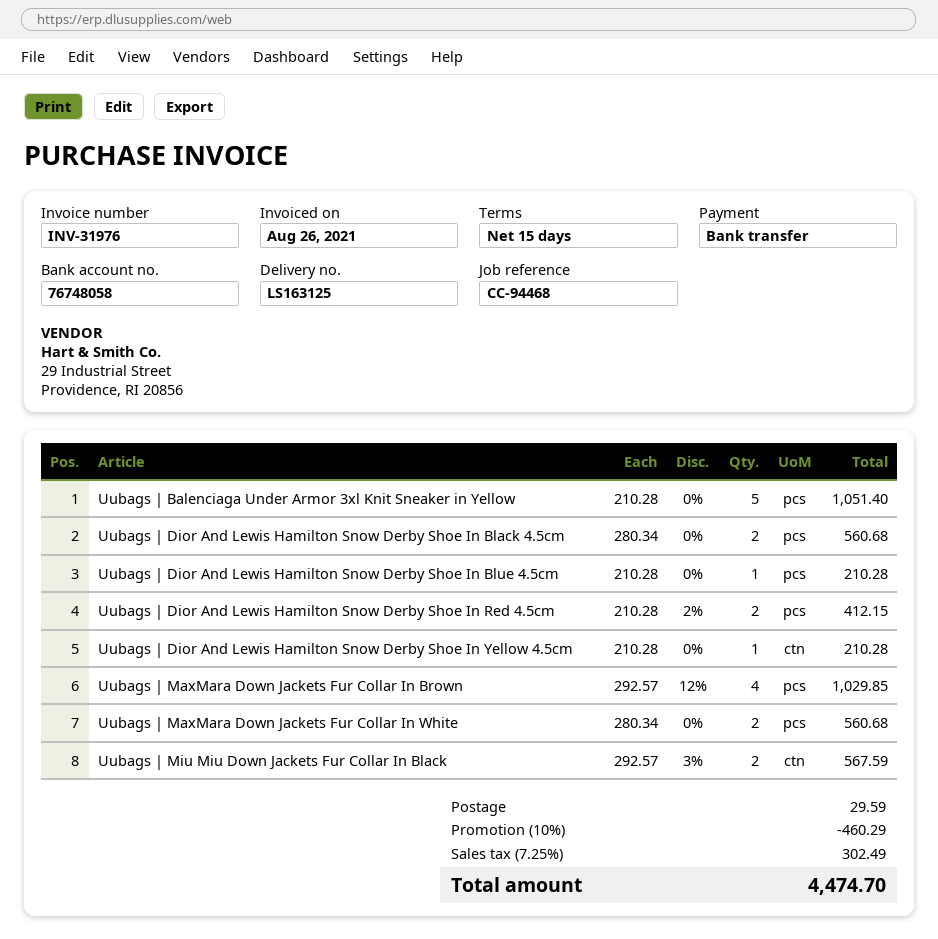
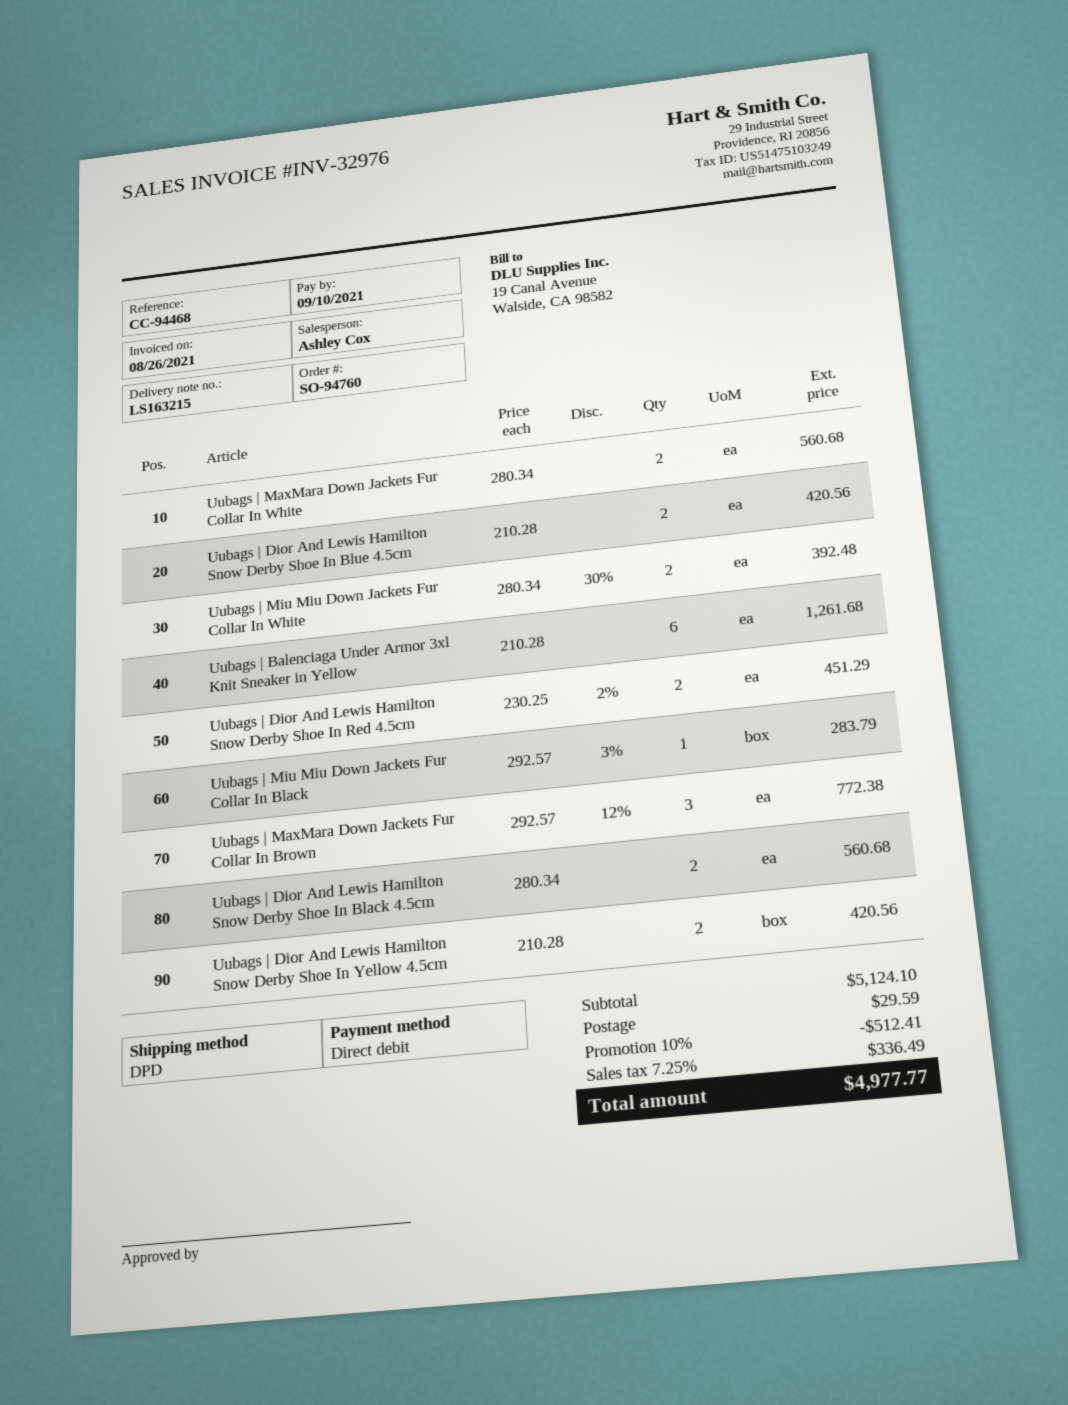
delivery note number: LS163125 -> LS163215
invoice number: INV-31976 -> INV-32976
payment method: bank transfer -> direct debit
Uubags | Balenciaga Under Armor 3xl Knit Sneaker in Yellow: 5 x 210.28 = 1051.40 -> 6 x 210.28 = 1261.68
Uubags | Dior And Lewis Hamilton Snow Derby Shoe In Blue 4.5cm: 1 x 210.28 = 210.28 -> 2 x 210.28 = 420.56
Uubags | Dior And Lewis Hamilton Snow Derby Shoe In Red 4.5cm: 2 x 210.28 - 2% = 412.15 -> 2 x 230.25 - 2% = 451.29
Uubags | Dior And Lewis Hamilton Snow Derby Shoe In Yellow 4.5cm: 1 x 210.28 = 210.28 -> 2 x 210.28 = 420.56
Uubags | MaxMara Down Jackets Fur Collar In Brown: 4 x 292.57 - 12% = 1029.85 -> 3 x 292.57 - 12% = 772.38
Uubags | Miu Miu Down Jackets Fur Collar In Black: 2 x 292.57 - 3% = 567.59 -> 1 x 292.57 - 3% = 283.79
Uubags | Miu Miu Down Jackets Fur Collar In White: none -> 2 x 280.34 - 30% = 392.48
discount: 10% = 460.29 -> 10% = 512.41
tax: 7.25% = 302.49 -> 7.25% = 336.49
total: 4474.70 -> 4977.77

